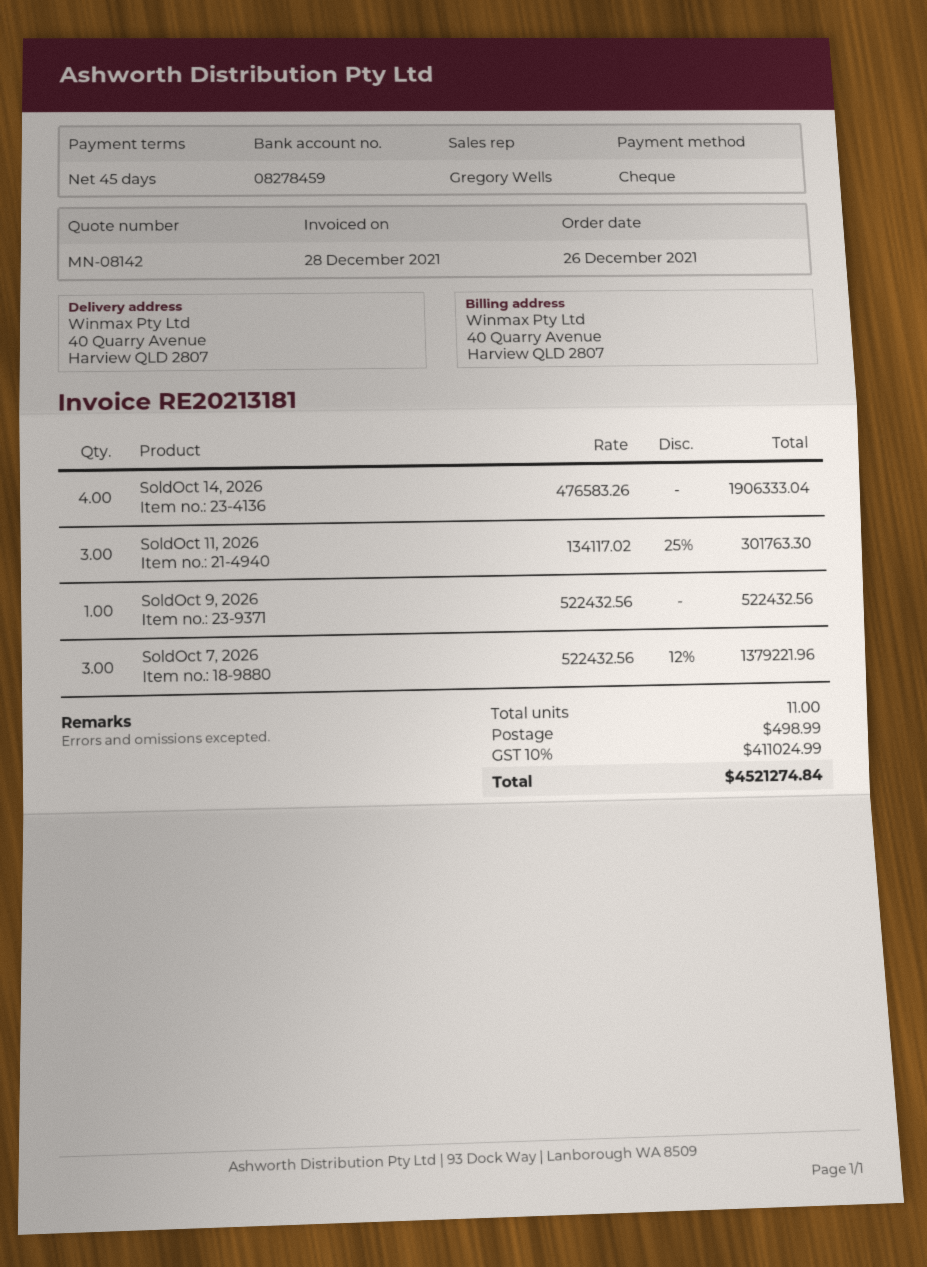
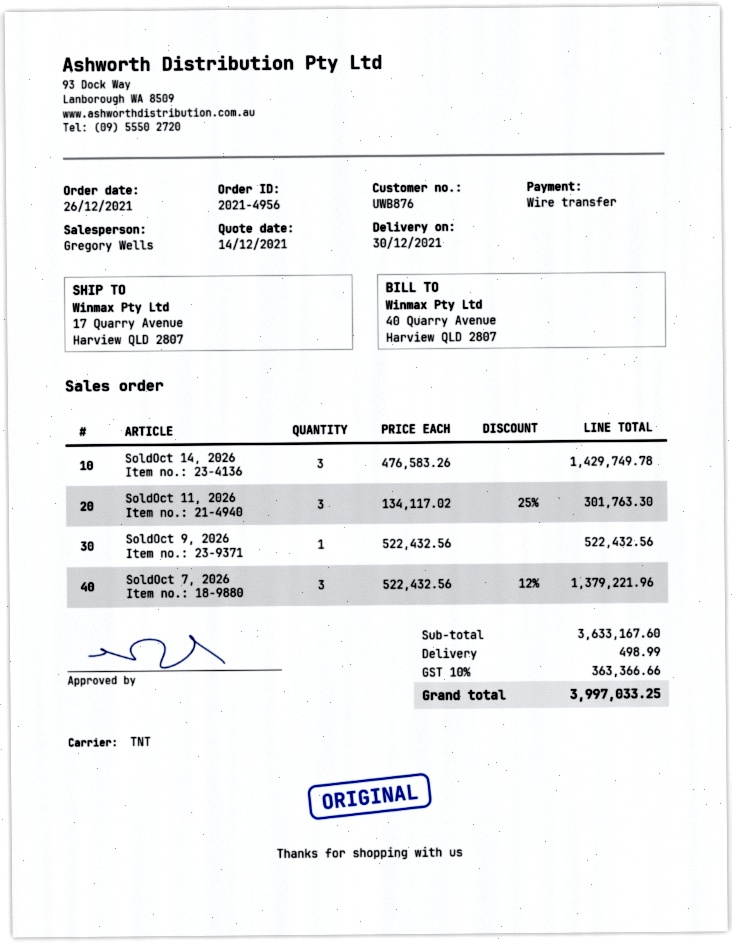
payment method: cheque -> bank transfer
ship to: 40 Quarry Avenue, Harview QLD 2807 -> 17 Quarry Avenue, Harview QLD 2807
SoldOct 14, 2026: 4 x 476583.26 = 1906333.04 -> 3 x 476583.26 = 1429749.78
tax: 10% = 411024.99 -> 10% = 363366.66
total: 4521274.84 -> 3997033.25

